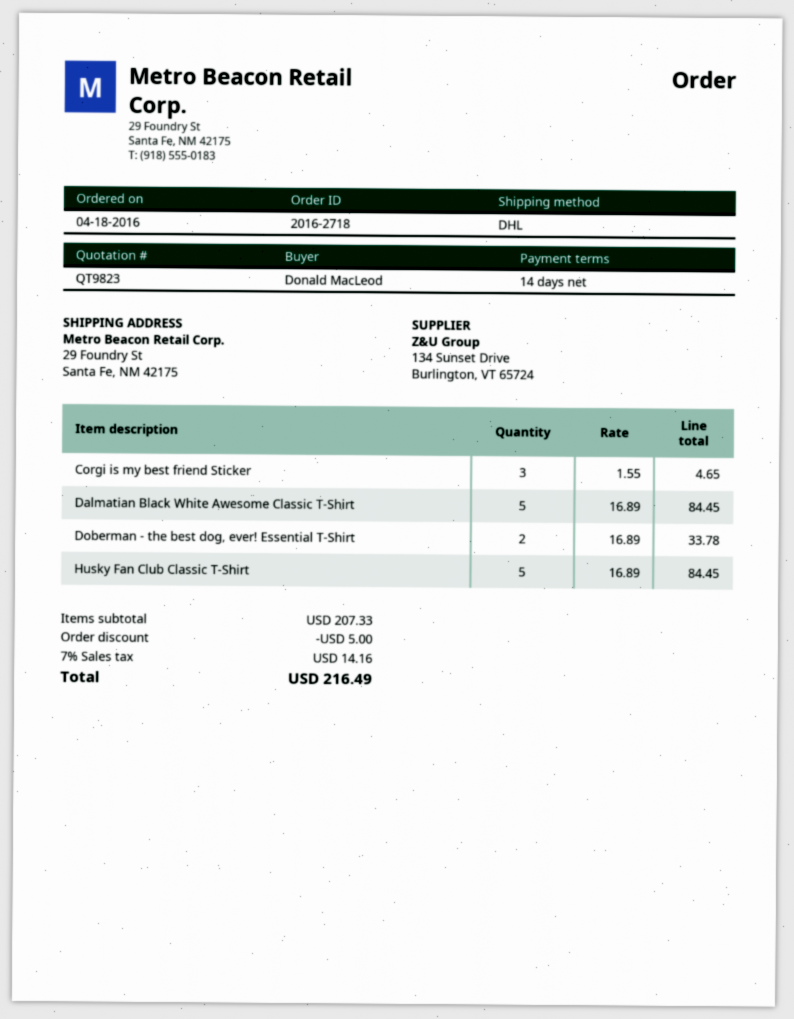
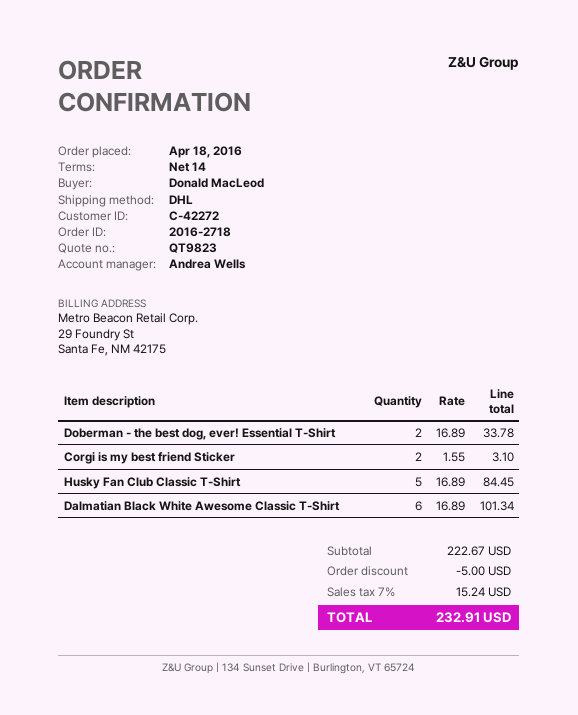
Corgi is my best friend Sticker: 3 x 1.55 = 4.65 -> 2 x 1.55 = 3.10
Dalmatian Black White Awesome Classic T-Shirt: 5 x 16.89 = 84.45 -> 6 x 16.89 = 101.34
subtotal: 207.33 -> 222.67
tax: 7% = 14.16 -> 7% = 15.24
total: 216.49 -> 232.91

